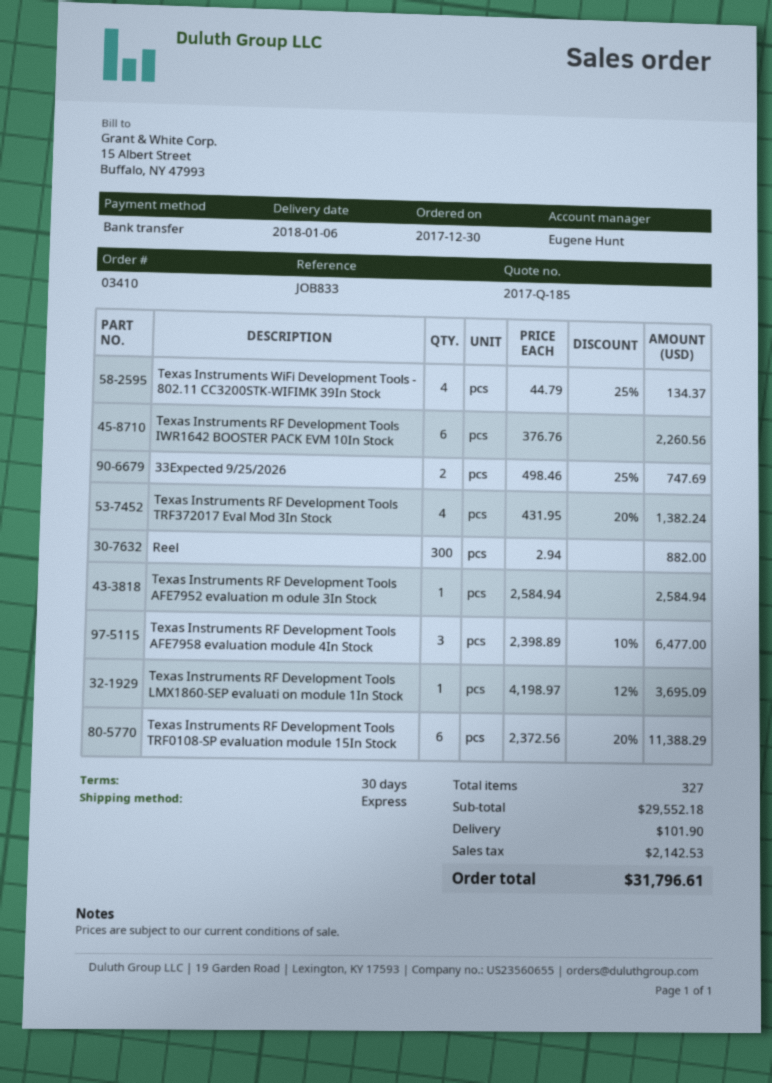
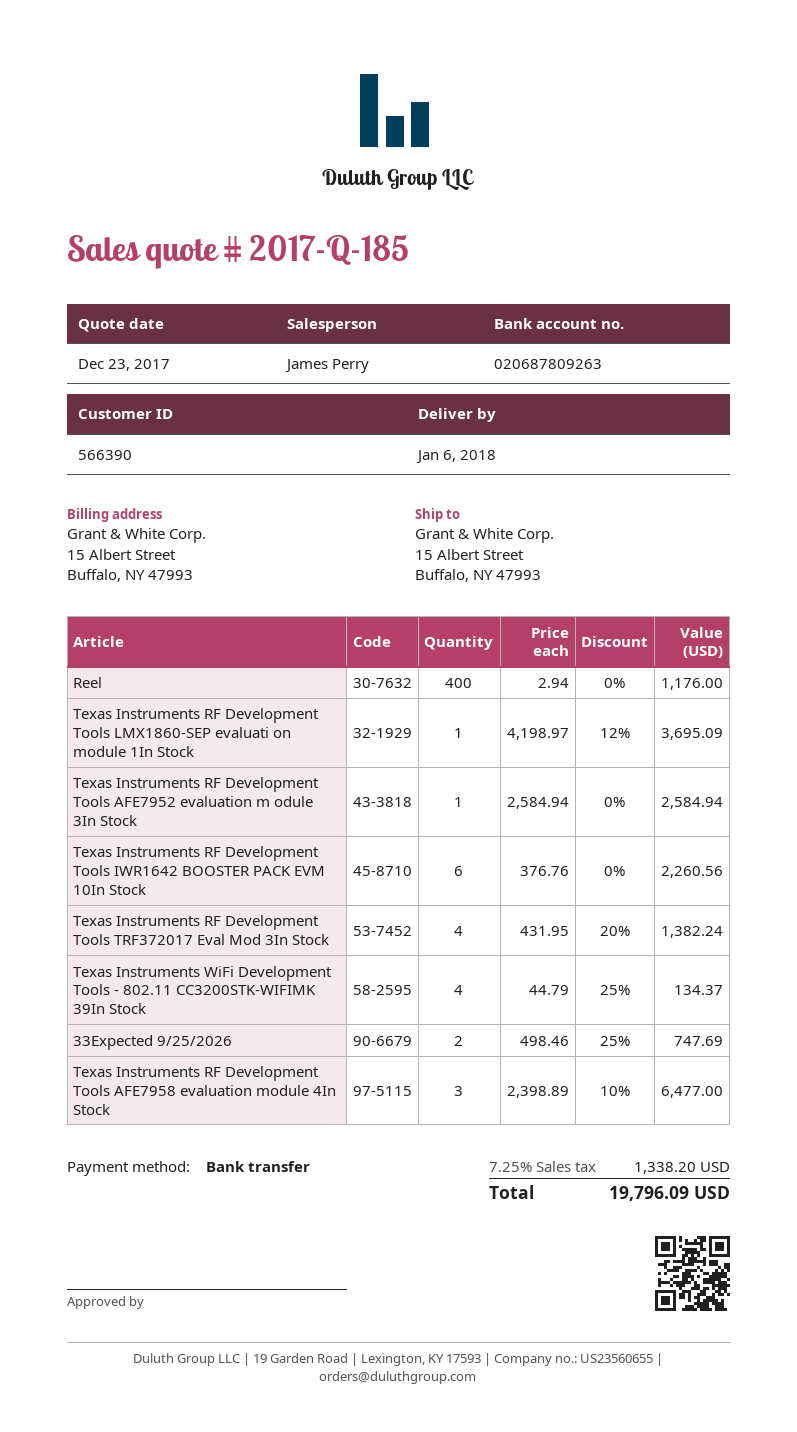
sales rep: Eugene Hunt -> James Perry
Reel: 300 x 2.94 = 882.00 -> 400 x 2.94 = 1176.00
Texas Instruments RF Development Tools TRF0108-SP evaluation module 15In Stock: 6 x 2372.56 - 20% = 11388.29 -> none
shipping: 101.90 -> none
tax: 2142.53 -> 1338.20
total: 31796.61 -> 19796.09

